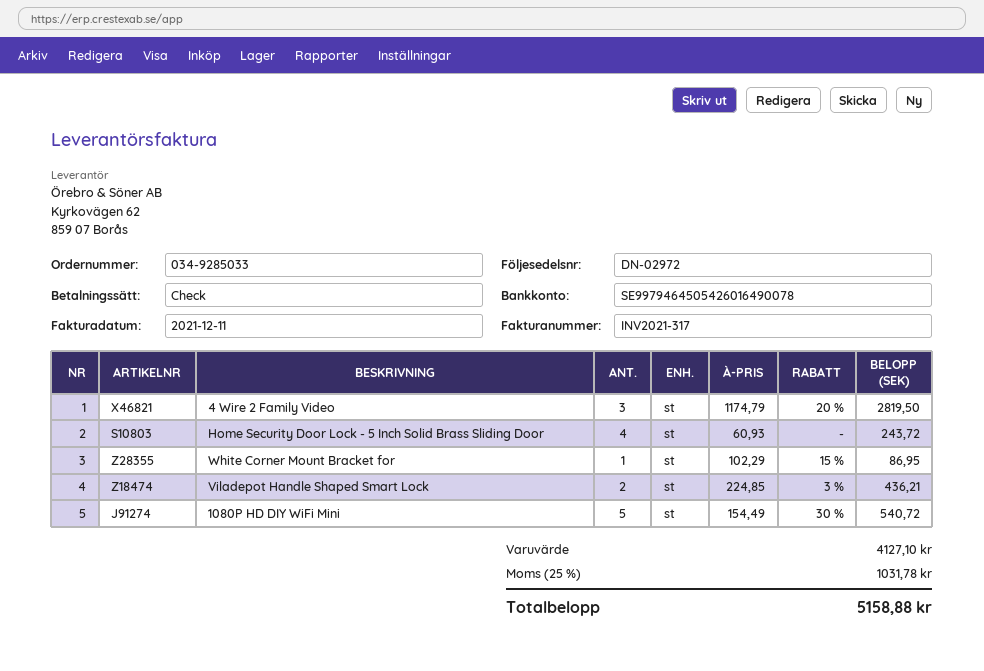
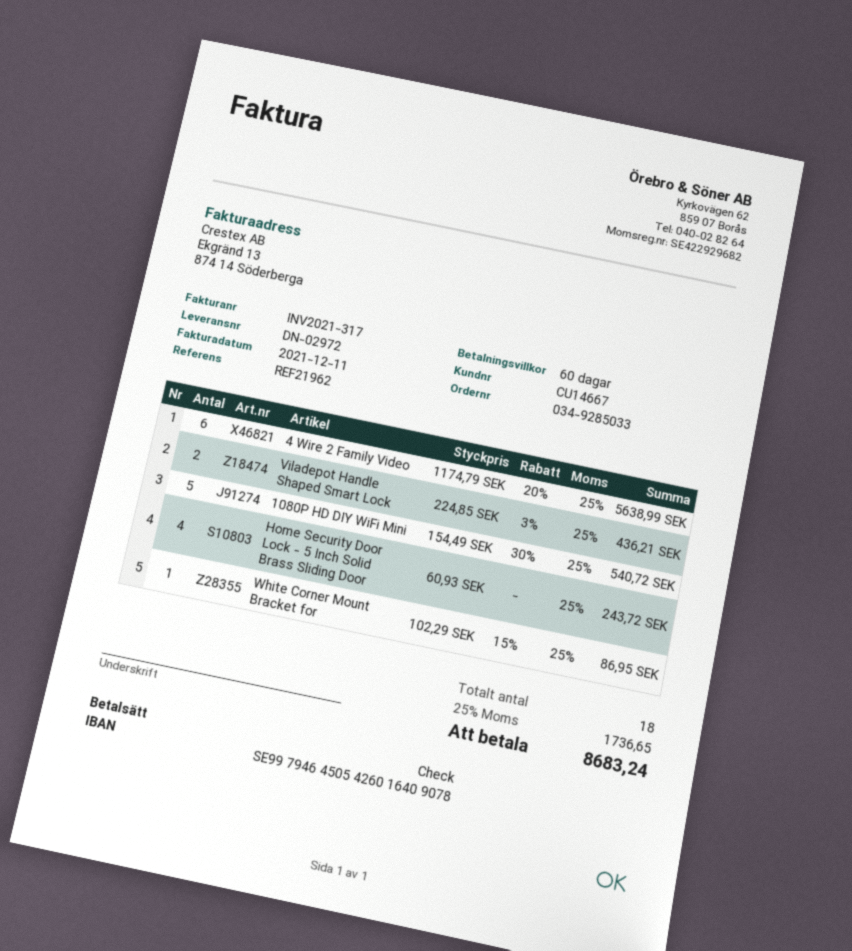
bank account: SE9979464505426016490078 -> SE9979464505426016409078
4 Wire 2 Family Video: 3 x 1174.79 - 20% = 2819.50 -> 6 x 1174.79 - 20% = 5638.99
tax: 25% = 1031.78 -> 25% = 1736.65
total: 5158.88 -> 8683.24

